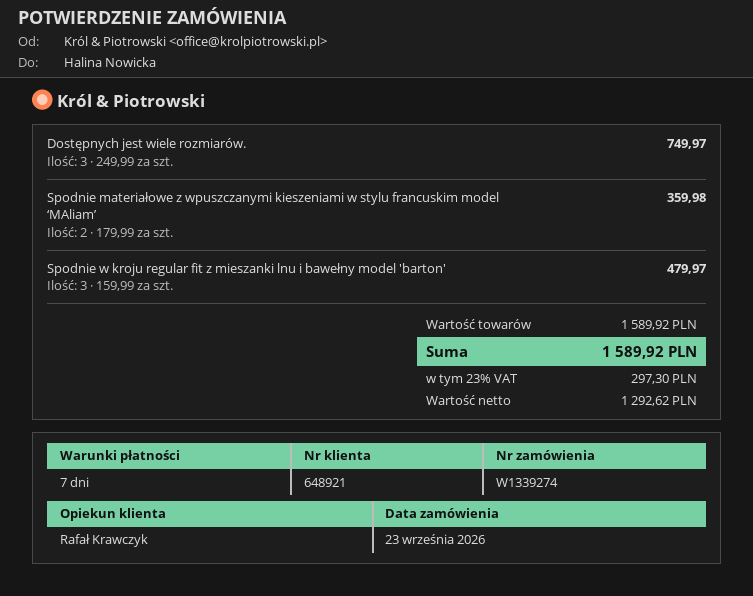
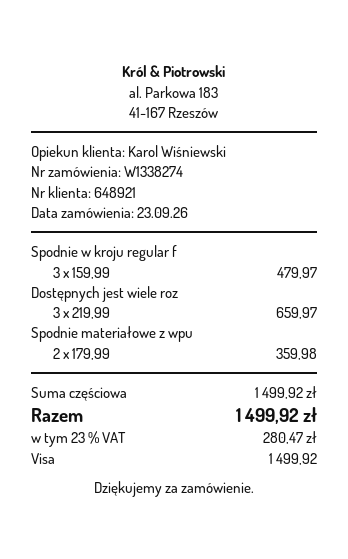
order number: W1339274 -> W1338274
sales rep: Rafał Krawczyk -> Karol Wiśniewski
Dostępnych jest wiele rozmiarów.: 3 x 249.99 = 749.97 -> 3 x 219.99 = 659.97
subtotal: 1589.92 -> 1499.92
tax: 23% = 297.30 -> 23% = 280.47
total: 1589.92 -> 1499.92

